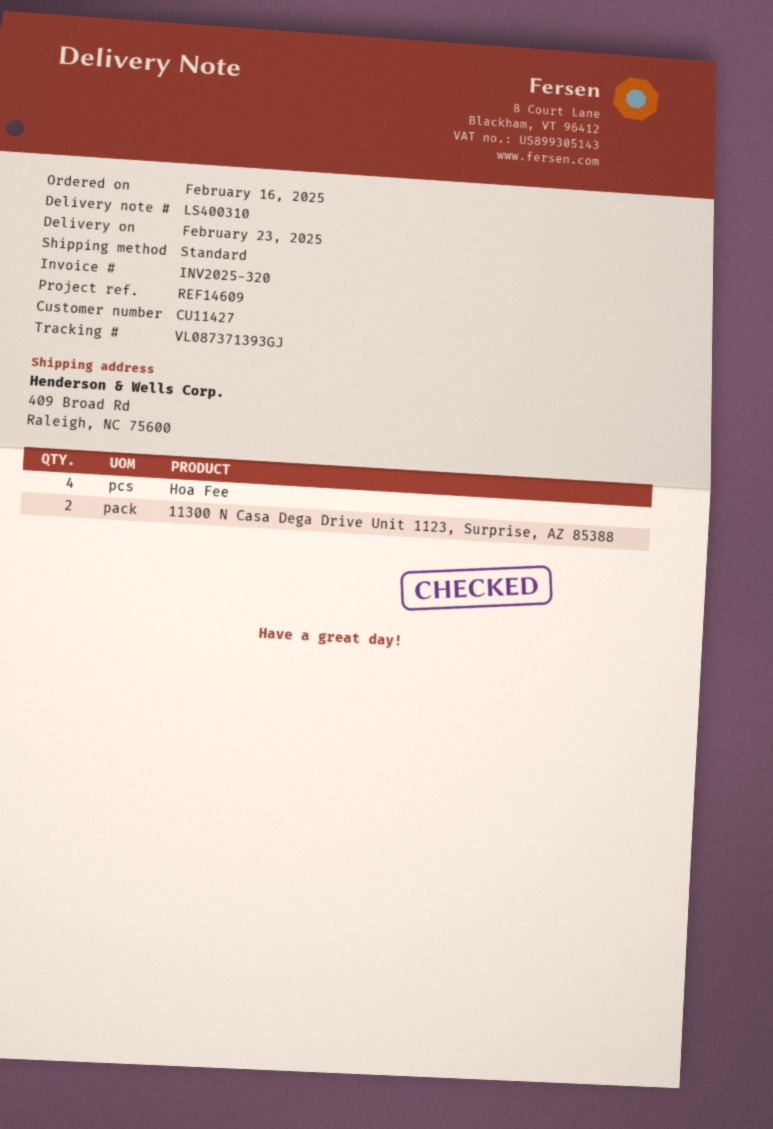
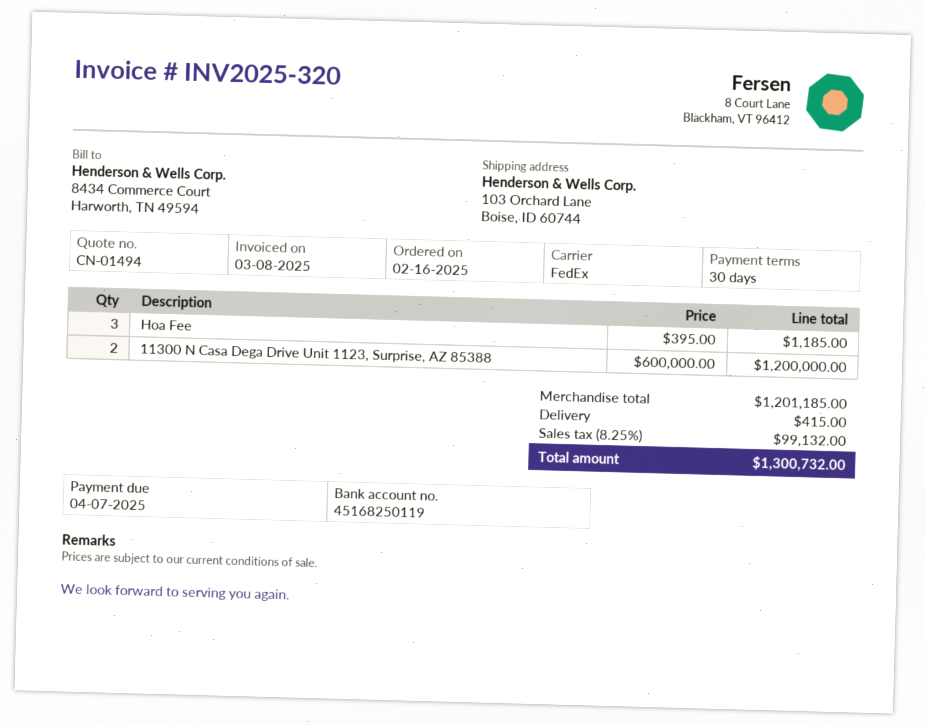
shipping method: standard -> FedEx
ship to: 409 Broad Rd, Raleigh, NC 75600 -> 103 Orchard Lane, Boise, ID 60744
Hoa Fee: 4 -> 3

